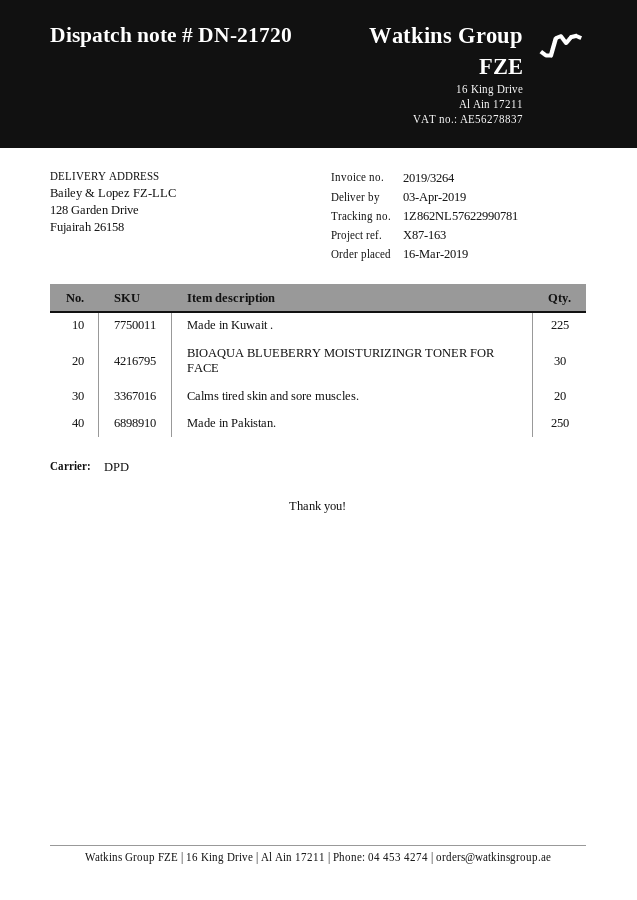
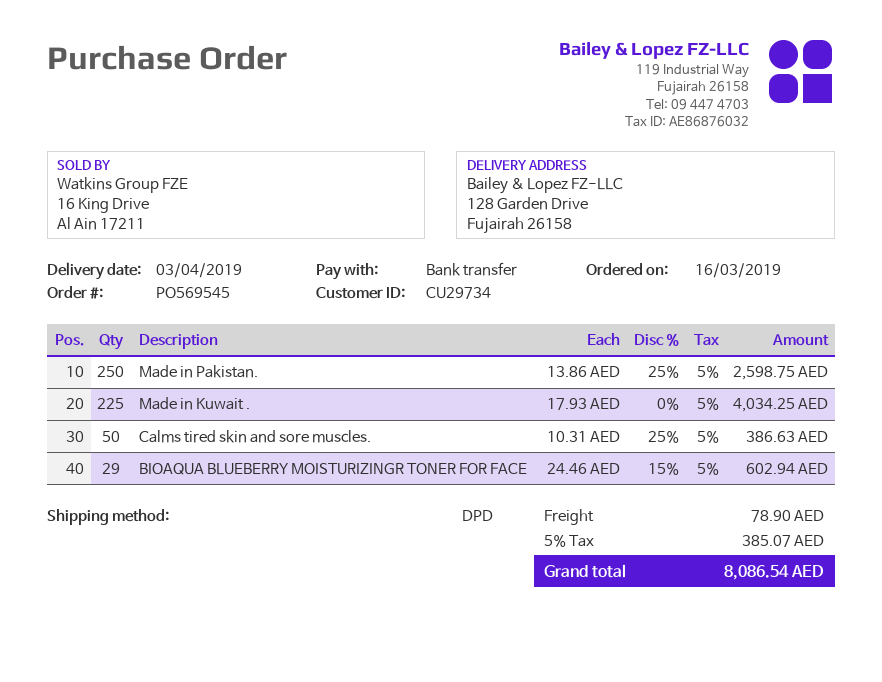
BIOAQUA BLUEBERRY MOISTURIZINGR TONER FOR FACE: 30 -> 29
Calms tired skin and sore muscles.: 20 -> 50

